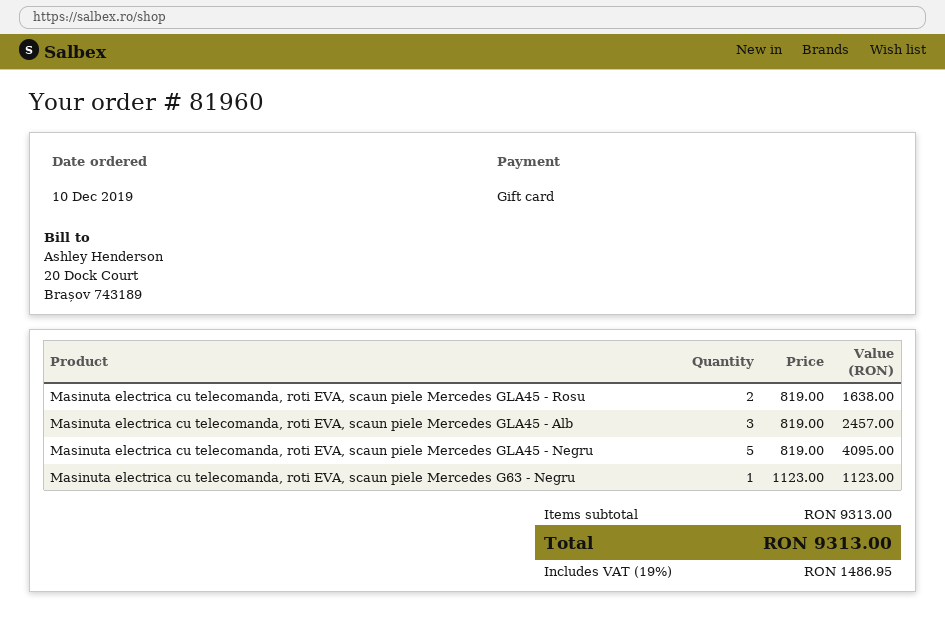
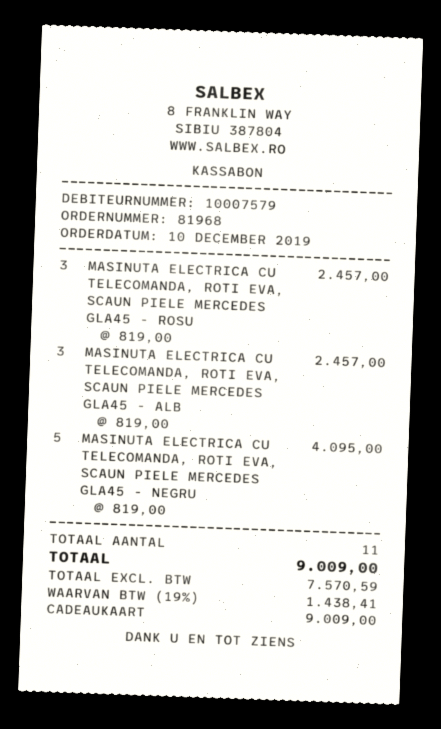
order number: 81960 -> 81968
Masinuta electrica cu telecomanda, roti EVA, scaun piele Mercedes GLA45 - Rosu: 2 x 819.00 = 1638.00 -> 3 x 819.00 = 2457.00
Masinuta electrica cu telecomanda, roti EVA, scaun piele Mercedes G63 - Negru: 1 x 1123.00 = 1123.00 -> none
tax: 19% = 1486.95 -> 19% = 1438.41
total: 9313.00 -> 9009.00

